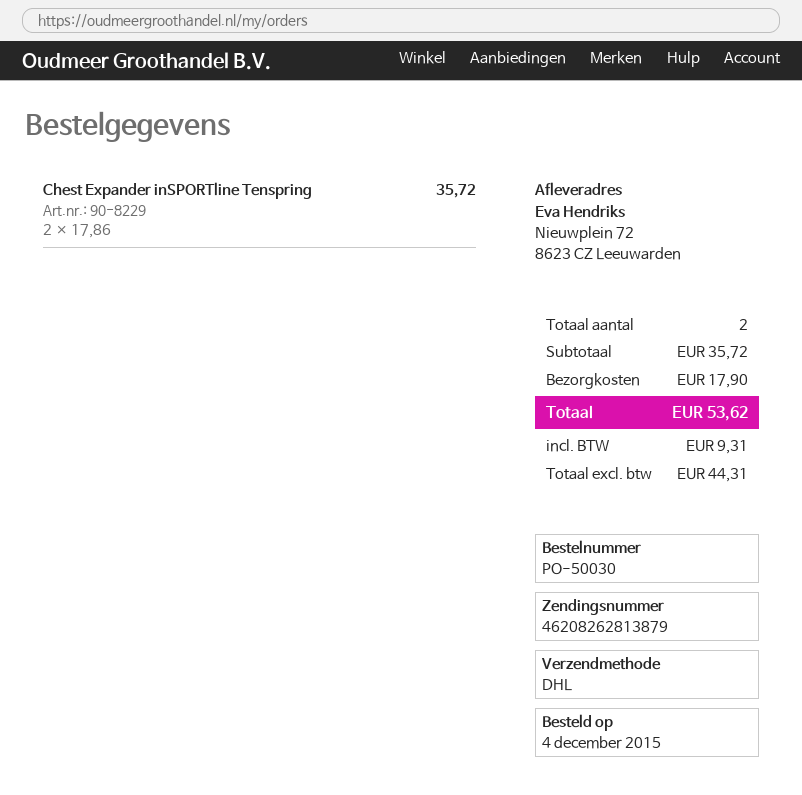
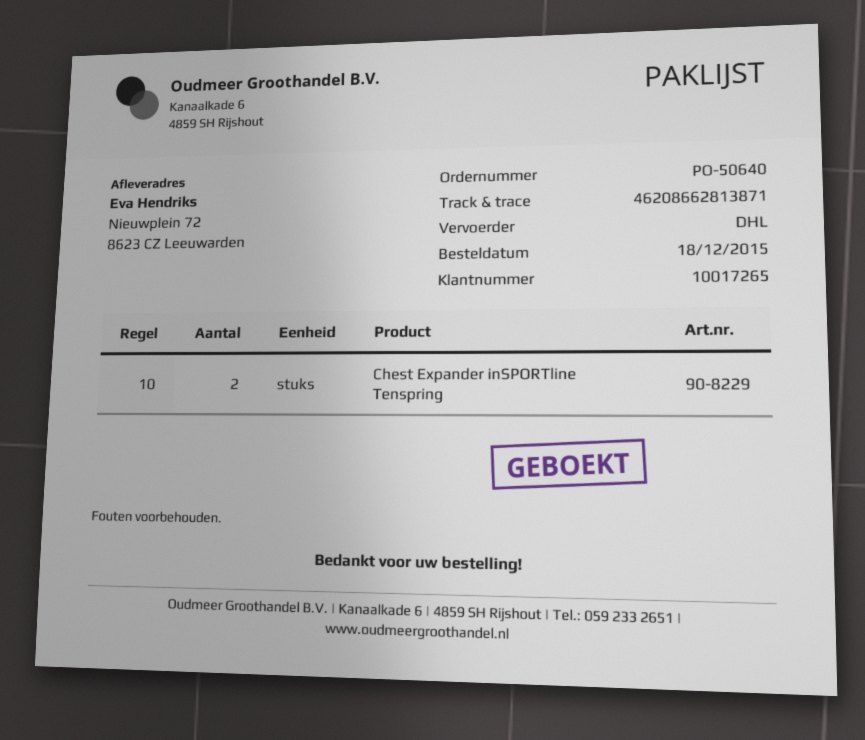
order number: PO-50030 -> PO-50640
order date: 2015-12-04 -> 2015-12-18
tracking number: 46208262813879 -> 46208662813871

